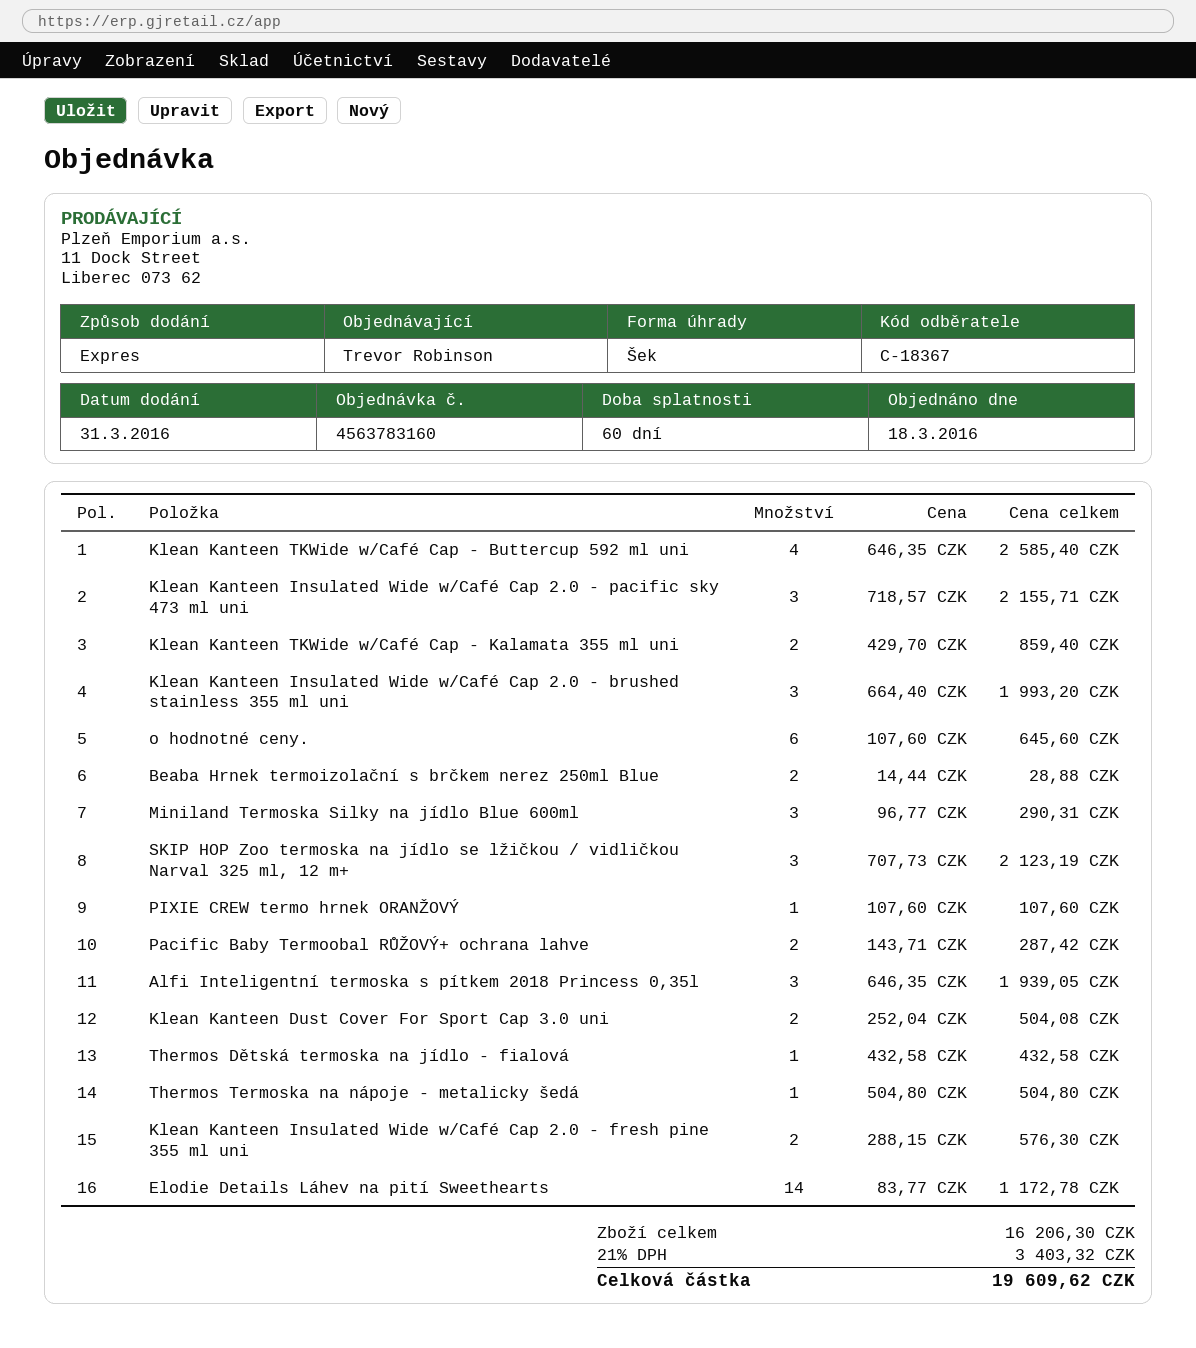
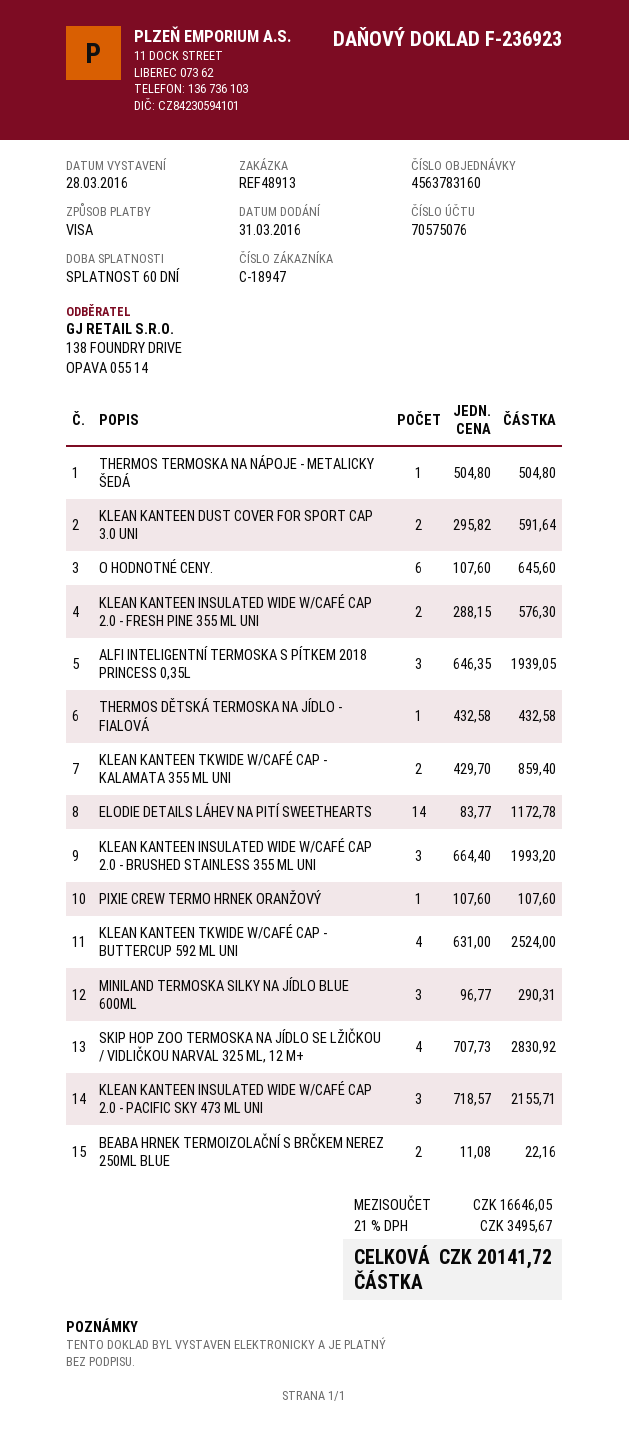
customer number: C-18367 -> C-18947
payment method: cheque -> Visa
Klean Kanteen TKWide w/Café Cap - Buttercup 592 ml uni: 4 x 646.35 = 2585.40 -> 4 x 631.00 = 2524.00
Beaba Hrnek termoizolační s brčkem nerez 250ml Blue: 2 x 14.44 = 28.88 -> 2 x 11.08 = 22.16
SKIP HOP Zoo termoska na jídlo se lžičkou / vidličkou Narval 325 ml, 12 m+: 3 x 707.73 = 2123.19 -> 4 x 707.73 = 2830.92
Pacific Baby Termoobal RŮŽOVÝ+ ochrana lahve: 2 x 143.71 = 287.42 -> none
Klean Kanteen Dust Cover For Sport Cap 3.0 uni: 2 x 252.04 = 504.08 -> 2 x 295.82 = 591.64
subtotal: 16206.30 -> 16646.05
tax: 21% = 3403.32 -> 21% = 3495.67
total: 19609.62 -> 20141.72

